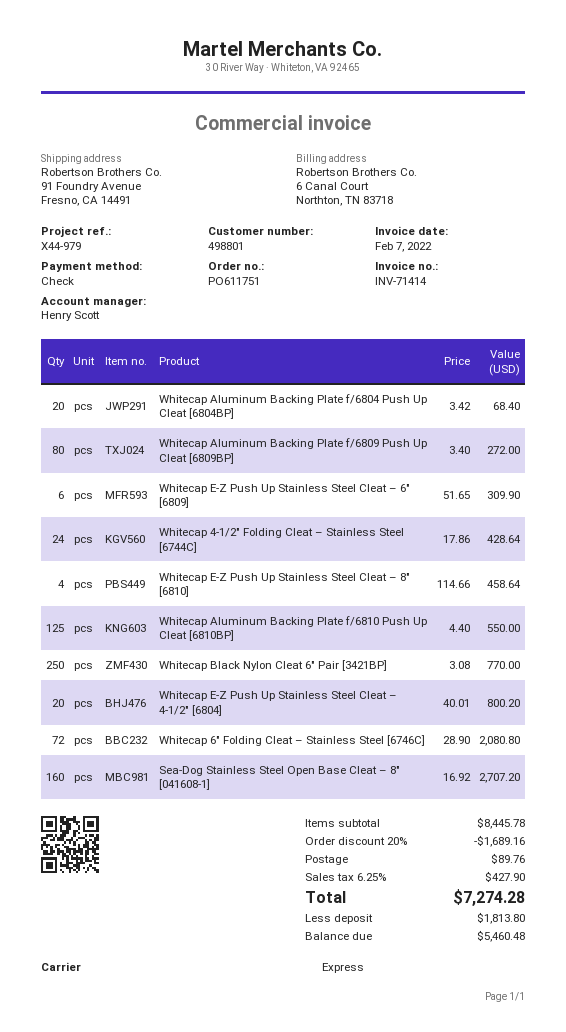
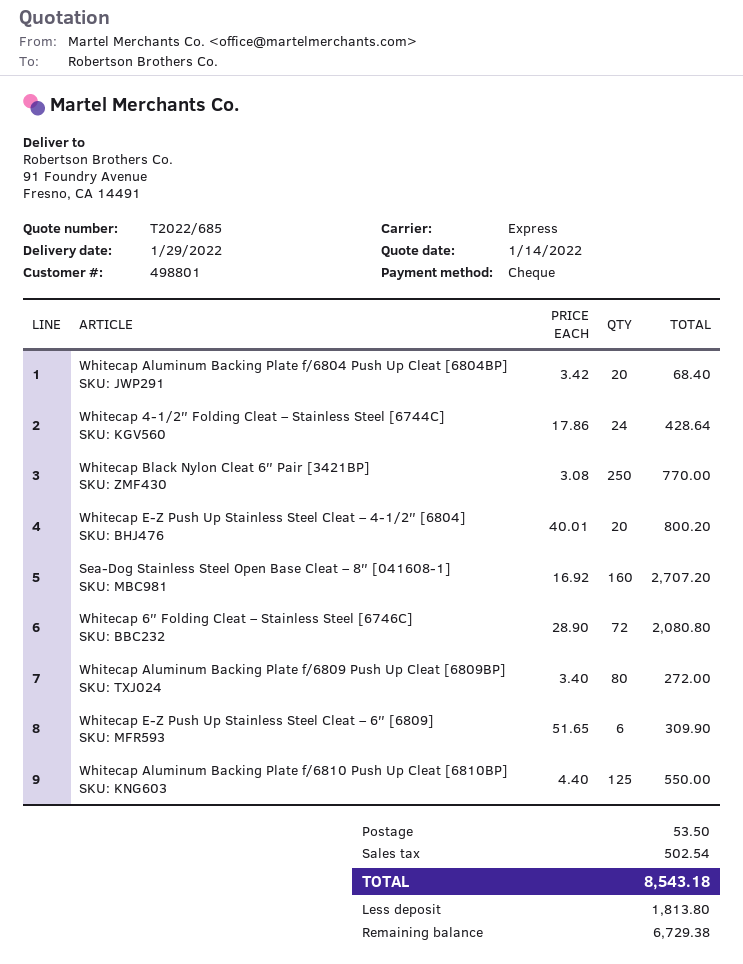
Whitecap E-Z Push Up Stainless Steel Cleat – 8″ [6810]: 4 x 114.66 = 458.64 -> none
discount: 20% = 1689.16 -> none
shipping: 89.76 -> 53.50
tax: 427.90 -> 502.54
total: 7274.28 -> 8543.18
balance: 5460.48 -> 6729.38

